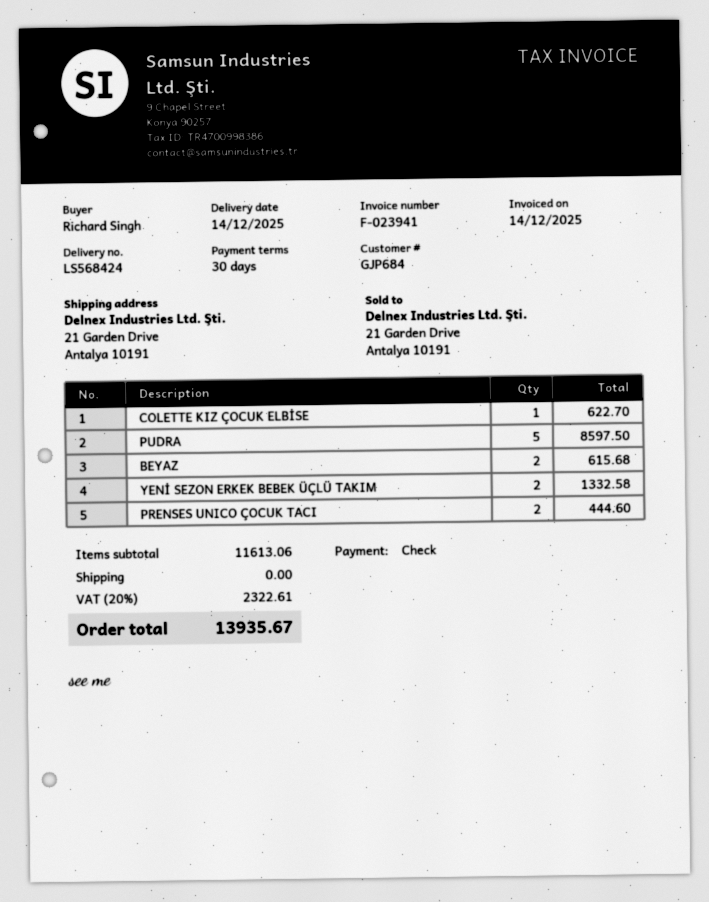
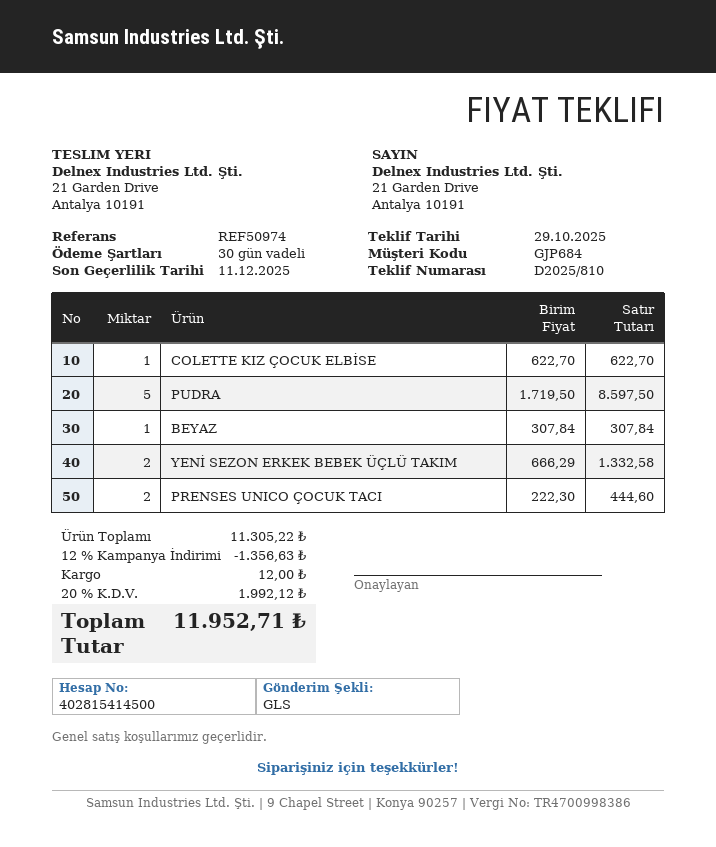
BEYAZ: 2 for 615.68 -> 1 for 307.84
subtotal: 11613.06 -> 11305.22
discount: none -> 12% = 1356.63
shipping: 0.00 -> 12.00
tax: 20% = 2322.61 -> 20% = 1992.12
total: 13935.67 -> 11952.71

